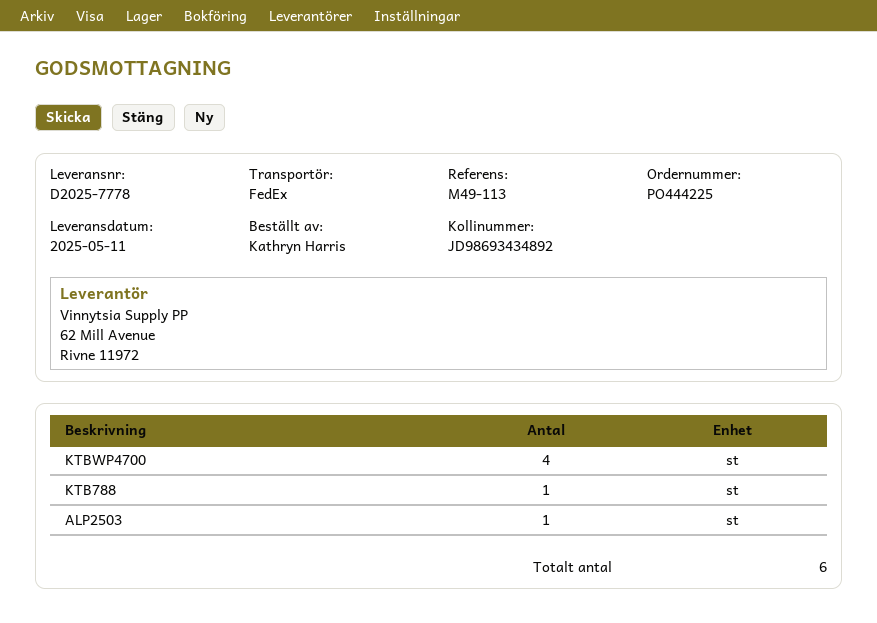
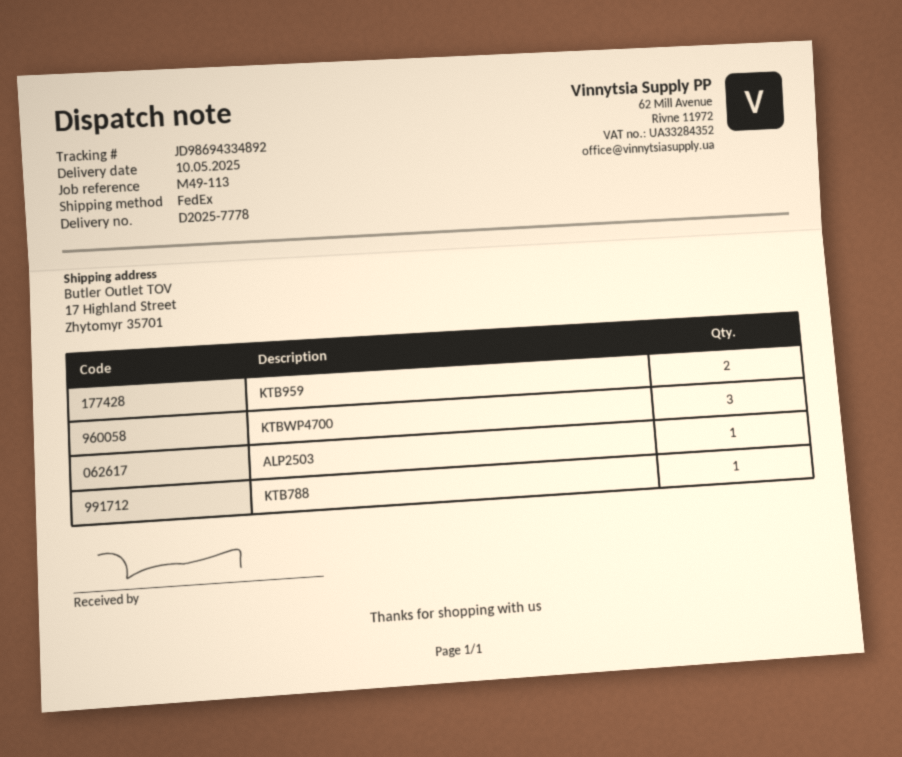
delivery date: 2025-05-11 -> 2025-05-10
tracking number: JD98693434892 -> JD98694334892
KTBWP4700: 4 -> 3
KTB959: none -> 2

